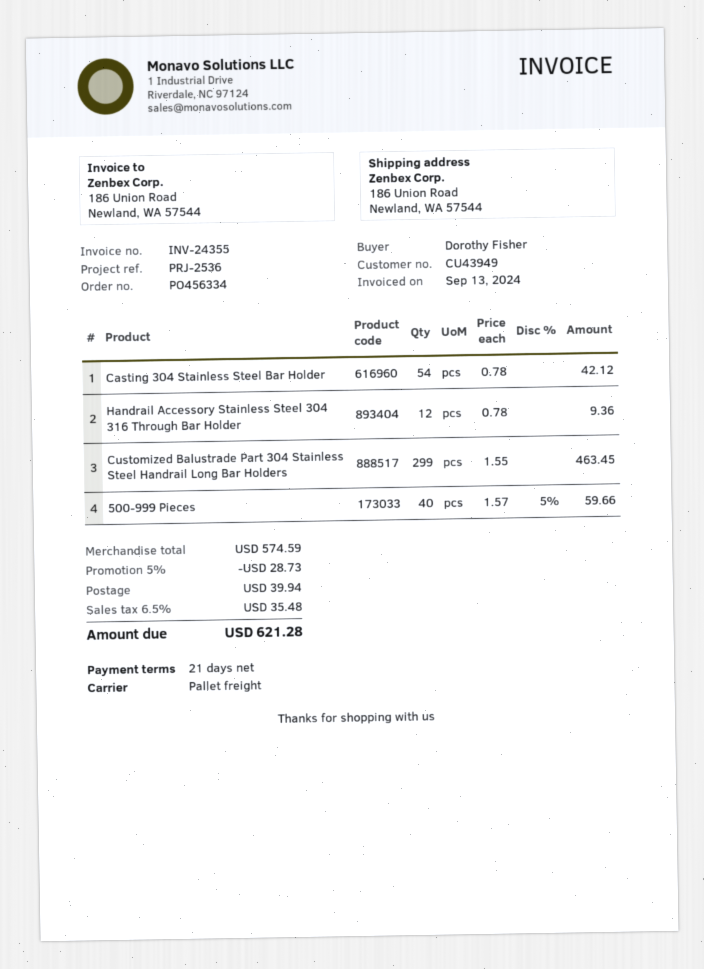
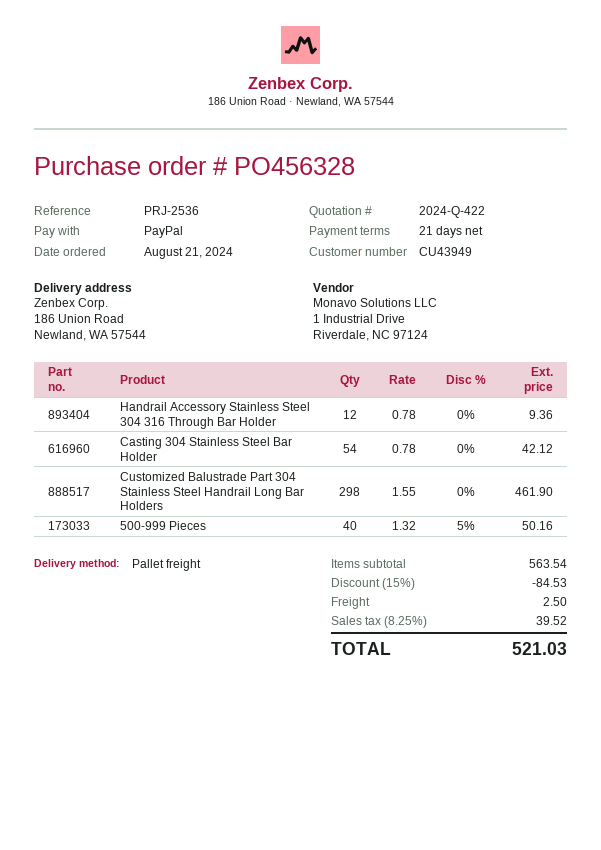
order number: PO456334 -> PO456328
Customized Balustrade Part 304 Stainless Steel Handrail Long Bar Holders: 299 x 1.55 = 463.45 -> 298 x 1.55 = 461.90
500-999 Pieces: 40 x 1.57 - 5% = 59.66 -> 40 x 1.32 - 5% = 50.16
subtotal: 574.59 -> 563.54
discount: 5% = 28.73 -> 15% = 84.53
shipping: 39.94 -> 2.50
tax: 6.5% = 35.48 -> 8.25% = 39.52
total: 621.28 -> 521.03

